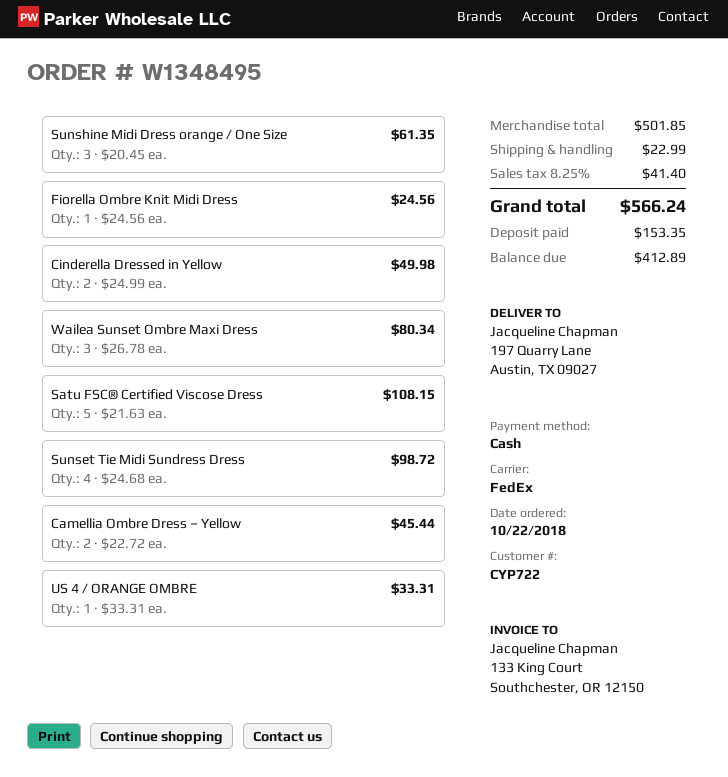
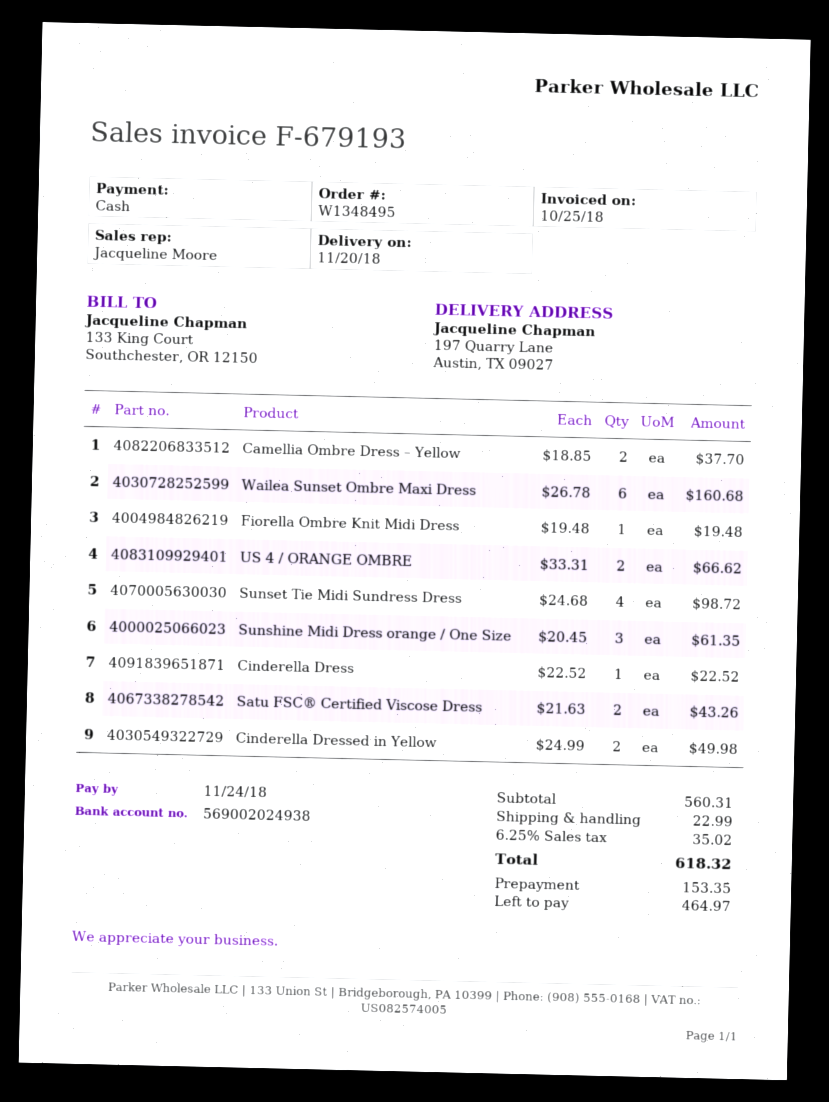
Fiorella Ombre Knit Midi Dress: 1 x 24.56 = 24.56 -> 1 x 19.48 = 19.48
Wailea Sunset Ombre Maxi Dress: 3 x 26.78 = 80.34 -> 6 x 26.78 = 160.68
Satu FSC® Certified Viscose Dress: 5 x 21.63 = 108.15 -> 2 x 21.63 = 43.26
Camellia Ombre Dress – Yellow: 2 x 22.72 = 45.44 -> 2 x 18.85 = 37.70
US 4 / ORANGE OMBRE: 1 x 33.31 = 33.31 -> 2 x 33.31 = 66.62
Cinderella Dress: none -> 1 x 22.52 = 22.52
subtotal: 501.85 -> 560.31
tax: 8.25% = 41.40 -> 6.25% = 35.02
total: 566.24 -> 618.32
balance: 412.89 -> 464.97

